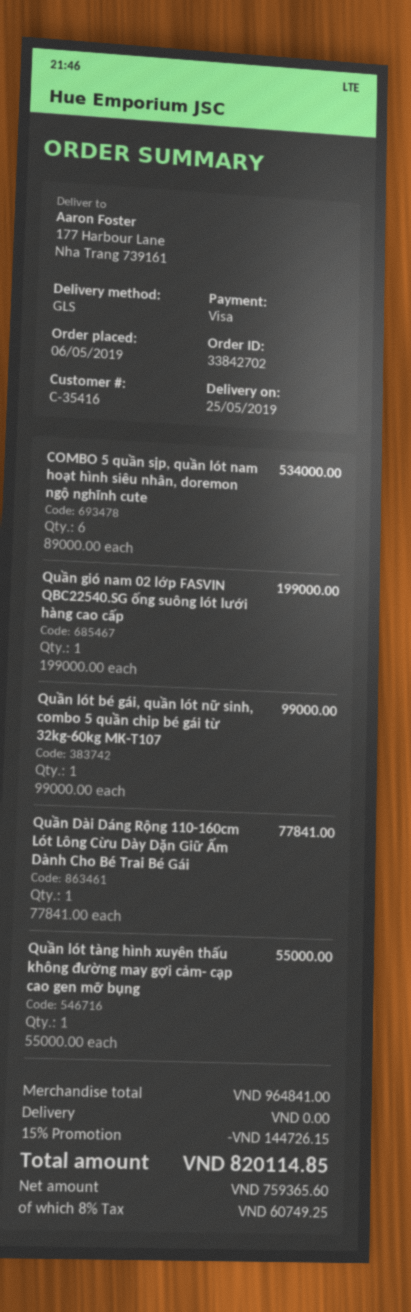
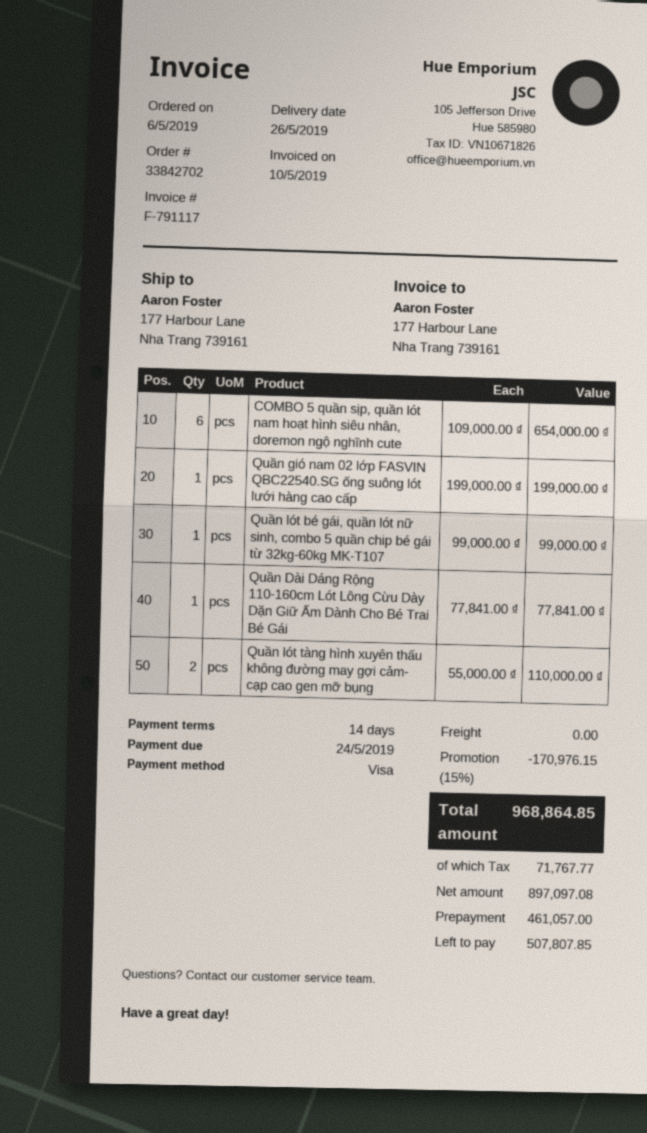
delivery date: 2019-05-25 -> 2019-05-26
COMBO 5 quần sịp, quần lót nam hoạt hình siêu nhân, doremon ngộ nghĩnh cute: 6 x 89000.00 = 534000.00 -> 6 x 109000.00 = 654000.00
Quần lót tàng hình xuyên thấu không đường may gợi cảm- cạp cao gen mỡ bụng: 1 x 55000.00 = 55000.00 -> 2 x 55000.00 = 110000.00
discount: 15% = 144726.15 -> 15% = 170976.15
net: 759365.60 -> 897097.08
tax: 60749.25 -> 71767.77
total: 820114.85 -> 968864.85

